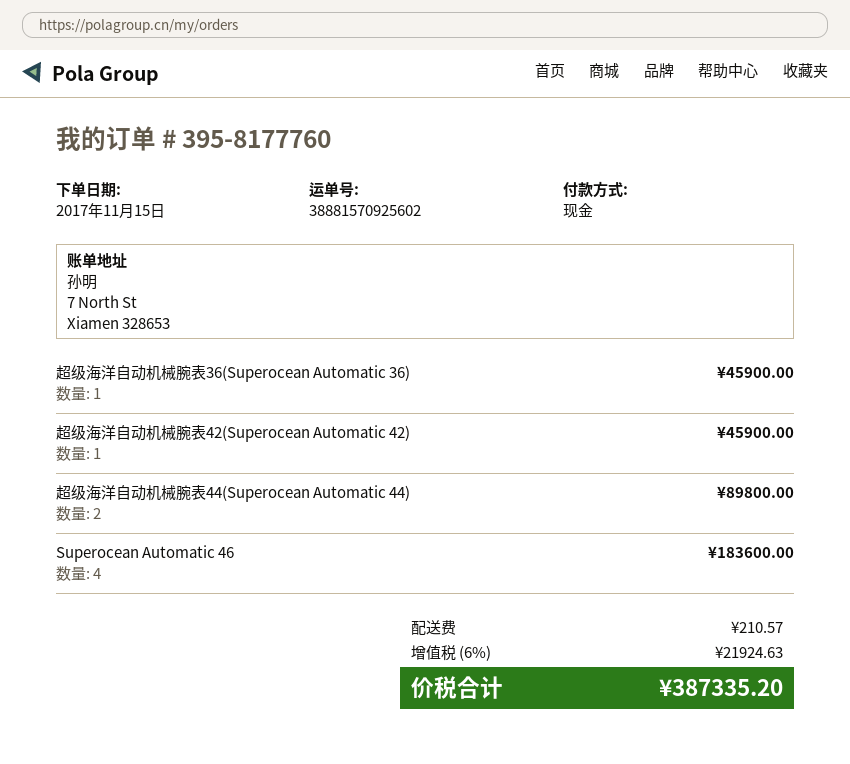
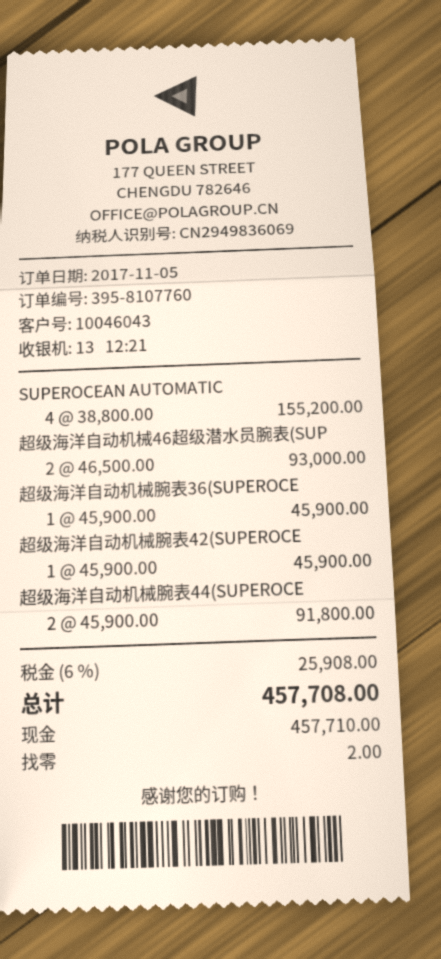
order number: 395-8177760 -> 395-8107760
order date: 2017-11-15 -> 2017-11-05
超级海洋自动机械腕表44(Superocean Automatic 44): 2 for 89800.00 -> 2 for 91800.00
Superocean Automatic 46: 4 for 183600.00 -> 4 for 155200.00
超级海洋自动机械46超级潜水员腕表(SUP: none -> 2 for 93000.00
shipping: 210.57 -> none
tax: 6% = 21924.63 -> 6% = 25908.00
total: 387335.20 -> 457708.00

